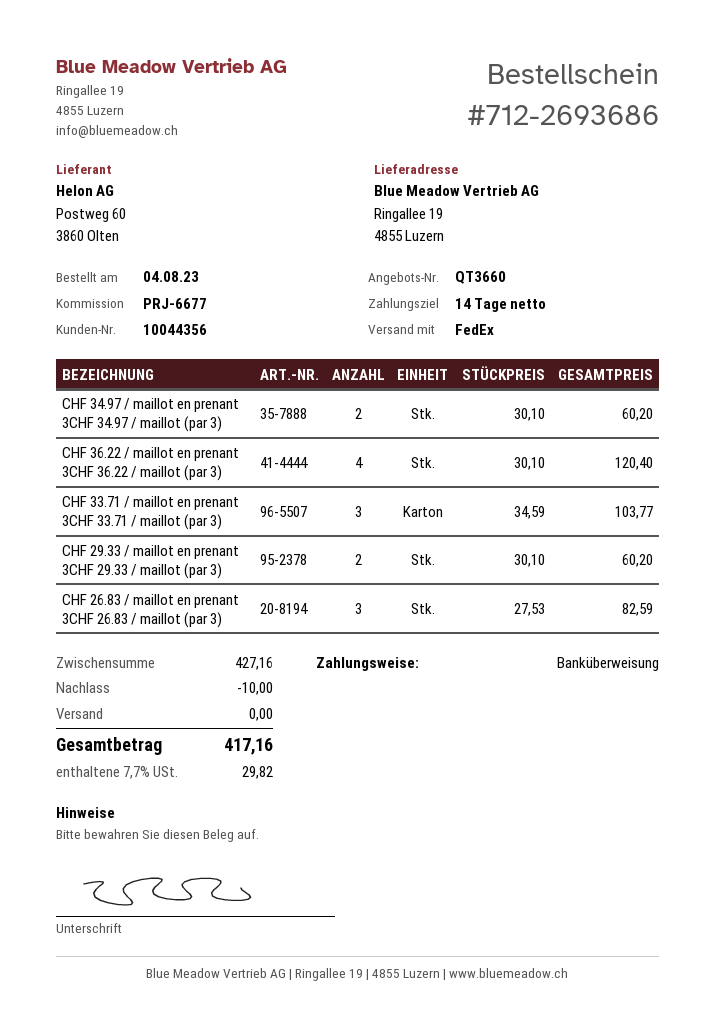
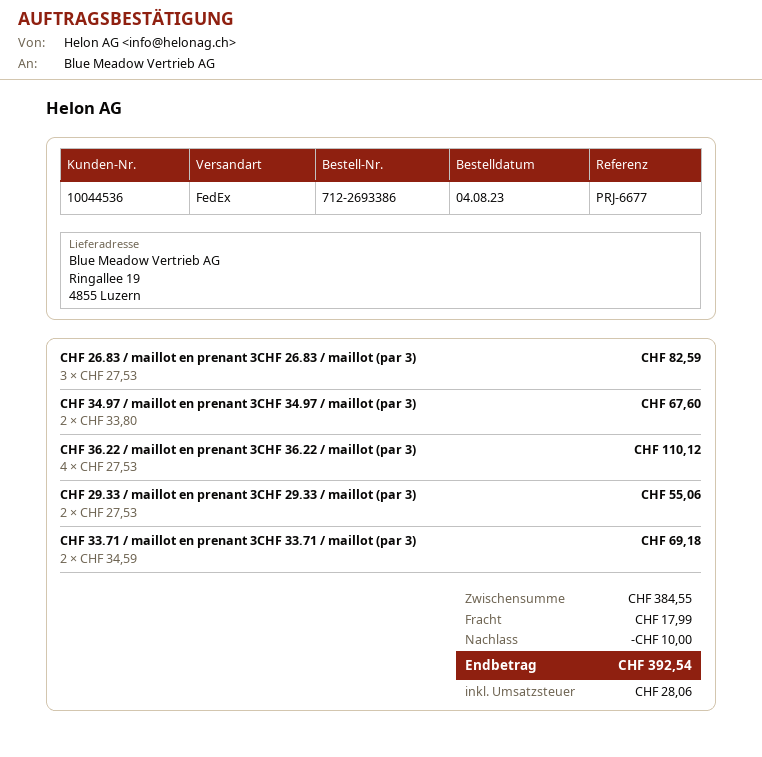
order number: 712-2693686 -> 712-2693386
customer number: 10044356 -> 10044536
CHF 34.97 / maillot en prenant 3CHF 34.97 / maillot (par 3): 2 x 30.10 = 60.20 -> 2 x 33.80 = 67.60
CHF 36.22 / maillot en prenant 3CHF 36.22 / maillot (par 3): 4 x 30.10 = 120.40 -> 4 x 27.53 = 110.12
CHF 33.71 / maillot en prenant 3CHF 33.71 / maillot (par 3): 3 x 34.59 = 103.77 -> 2 x 34.59 = 69.18
CHF 29.33 / maillot en prenant 3CHF 29.33 / maillot (par 3): 2 x 30.10 = 60.20 -> 2 x 27.53 = 55.06
subtotal: 427.16 -> 384.55
shipping: 0.00 -> 17.99
tax: 29.82 -> 28.06
total: 417.16 -> 392.54

